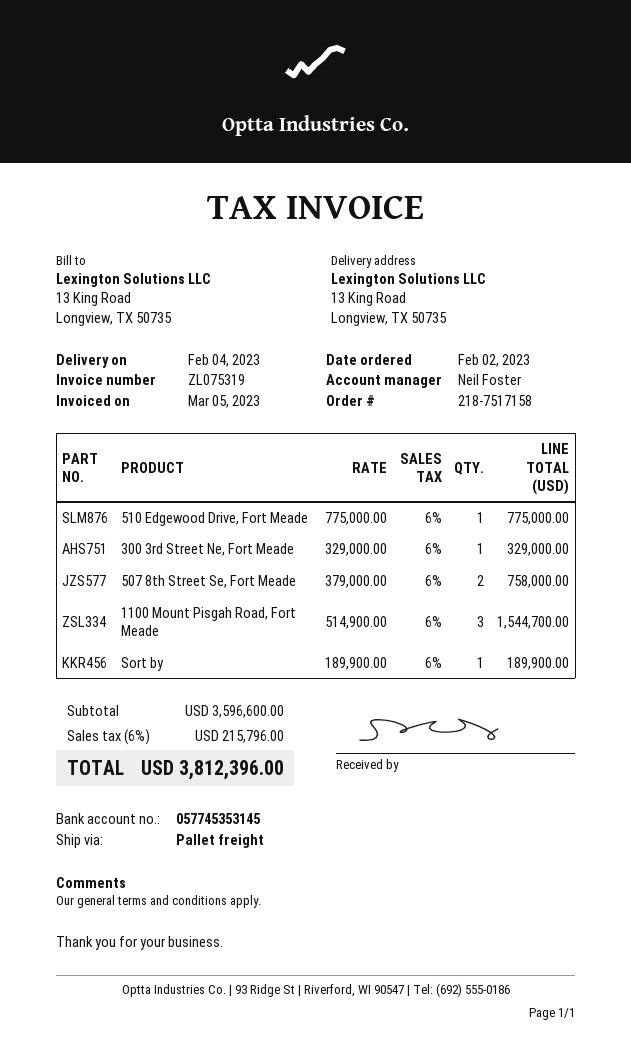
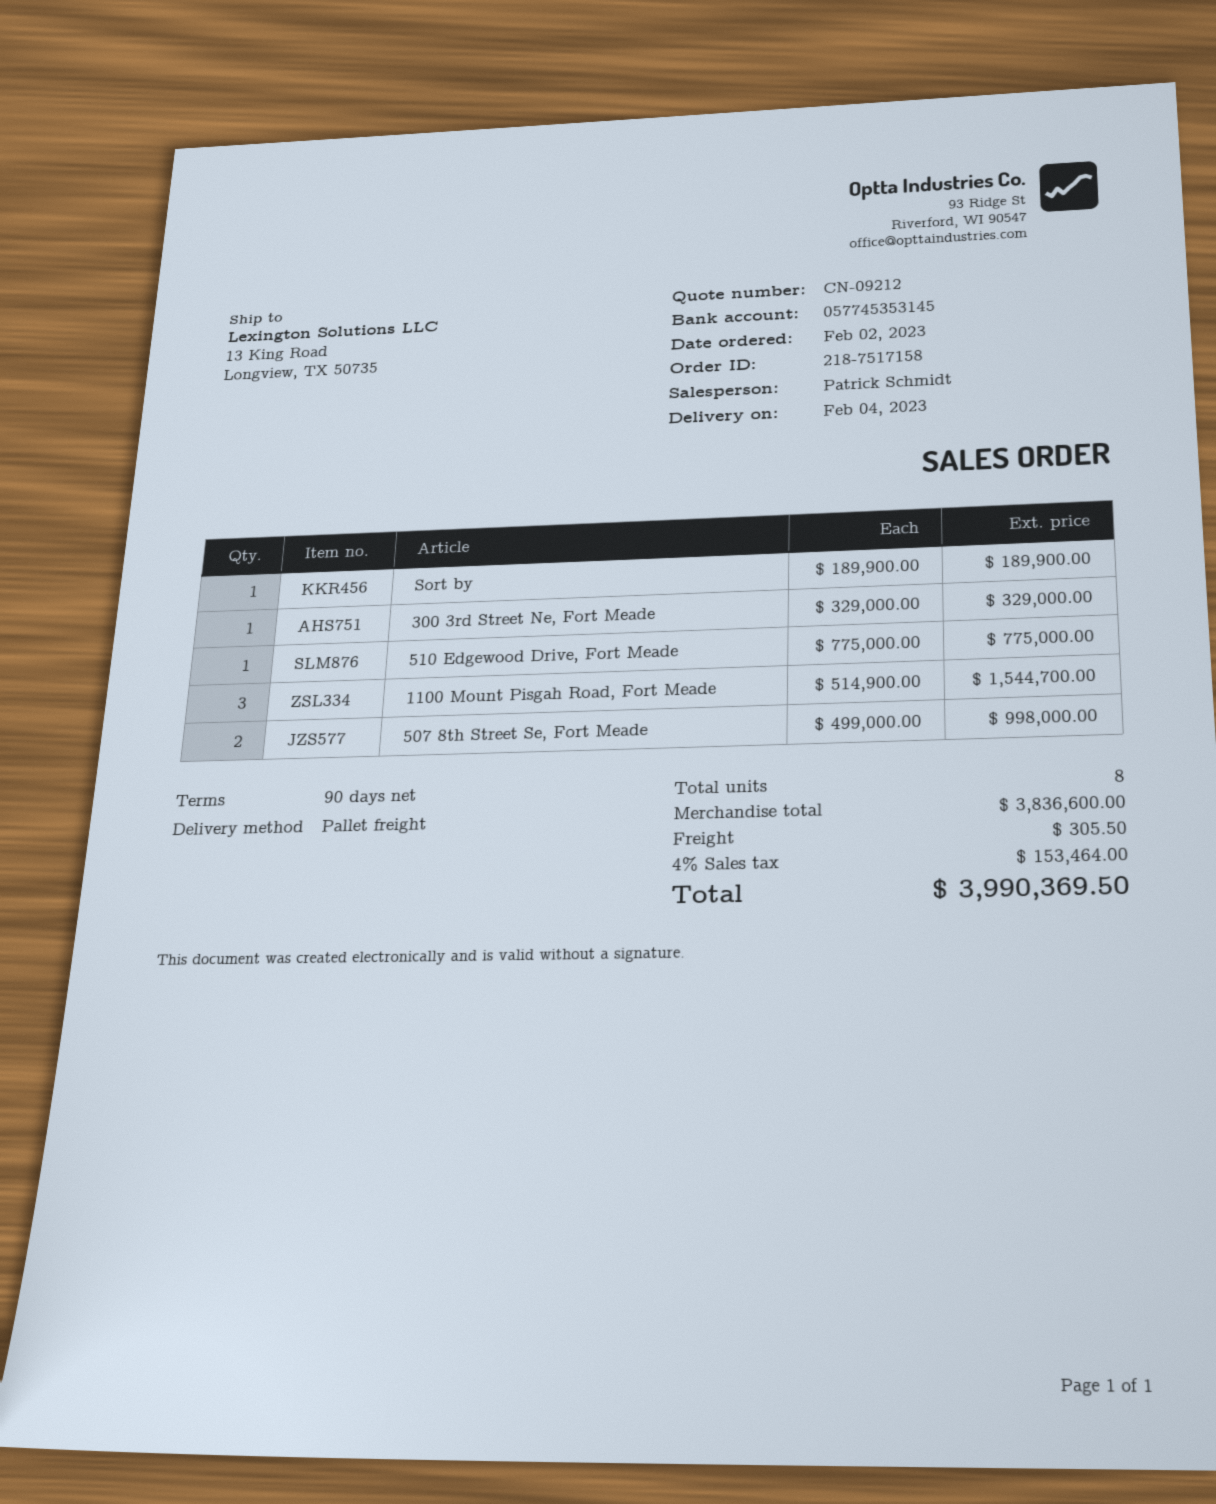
sales rep: Neil Foster -> Patrick Schmidt
507 8th Street Se, Fort Meade: 2 x 379000.00 = 758000.00 -> 2 x 499000.00 = 998000.00
subtotal: 3596600.00 -> 3836600.00
shipping: none -> 305.50
tax: 6% = 215796.00 -> 4% = 153464.00
total: 3812396.00 -> 3990369.50

